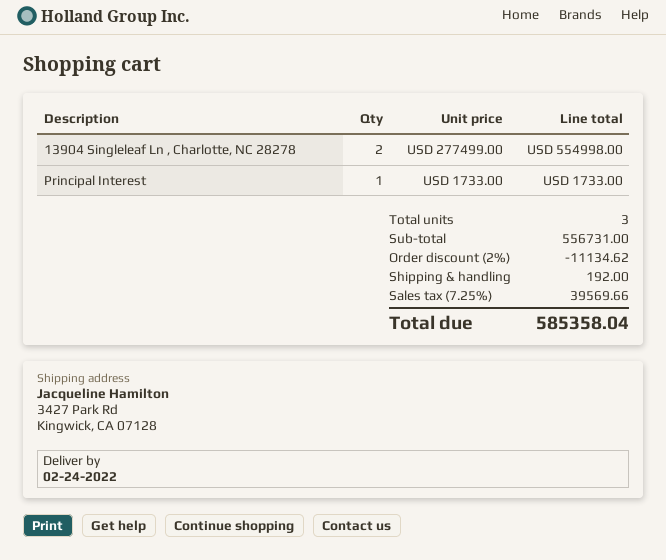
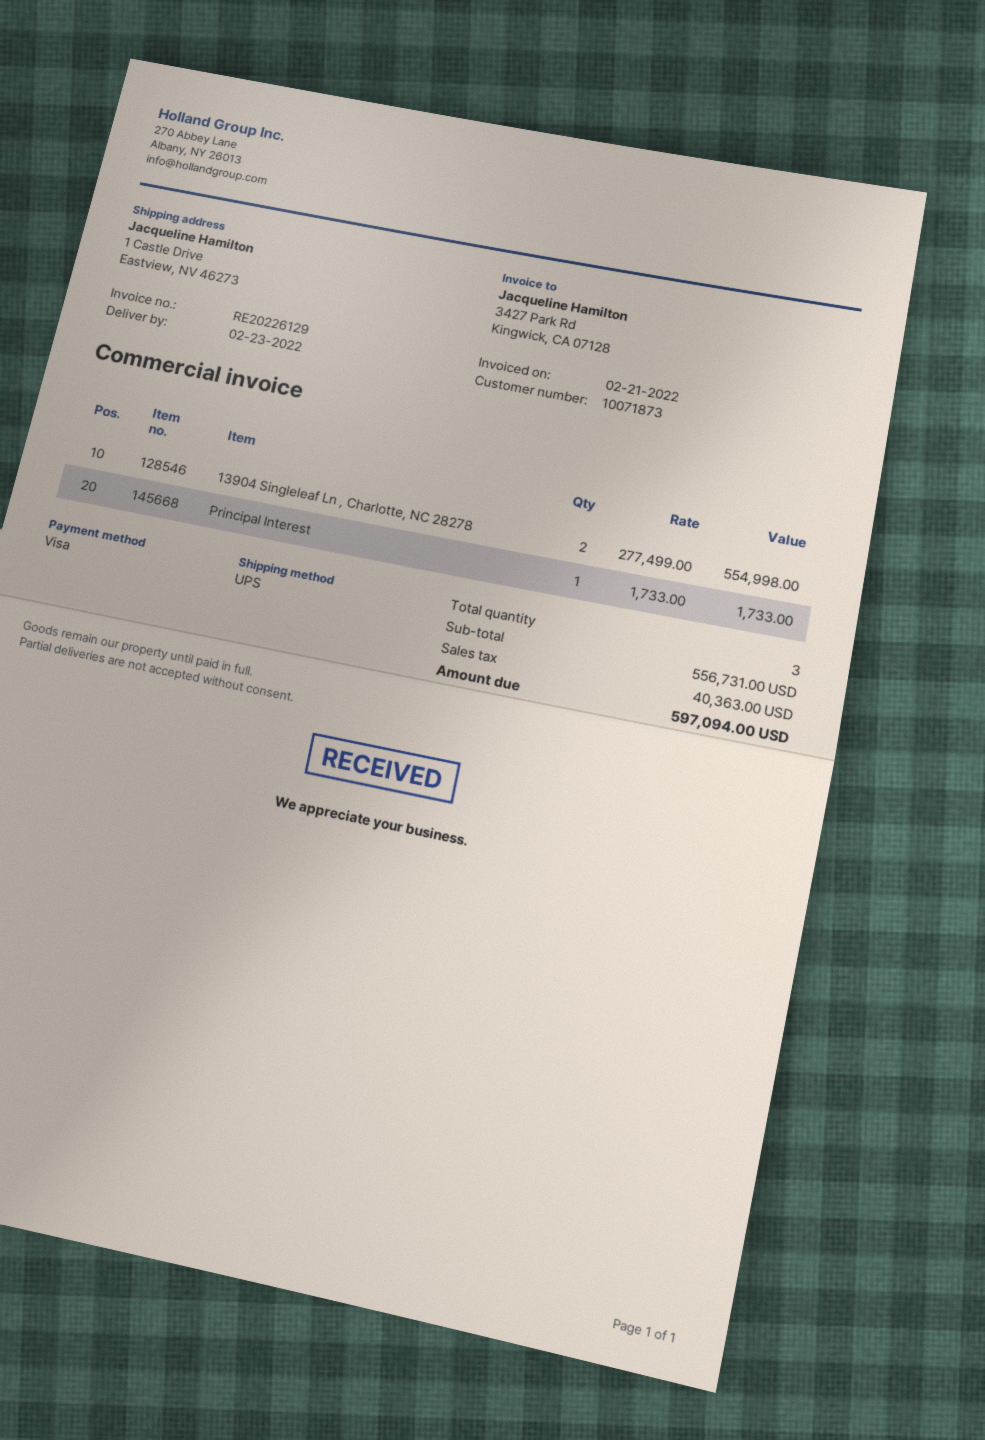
delivery date: 2022-02-24 -> 2022-02-23
ship to: 3427 Park Rd, Kingwick, CA 07128 -> 1 Castle Drive, Eastview, NV 46273
discount: 2% = 11134.62 -> none
shipping: 192.00 -> none
tax: 39569.66 -> 40363.00
total: 585358.04 -> 597094.00

